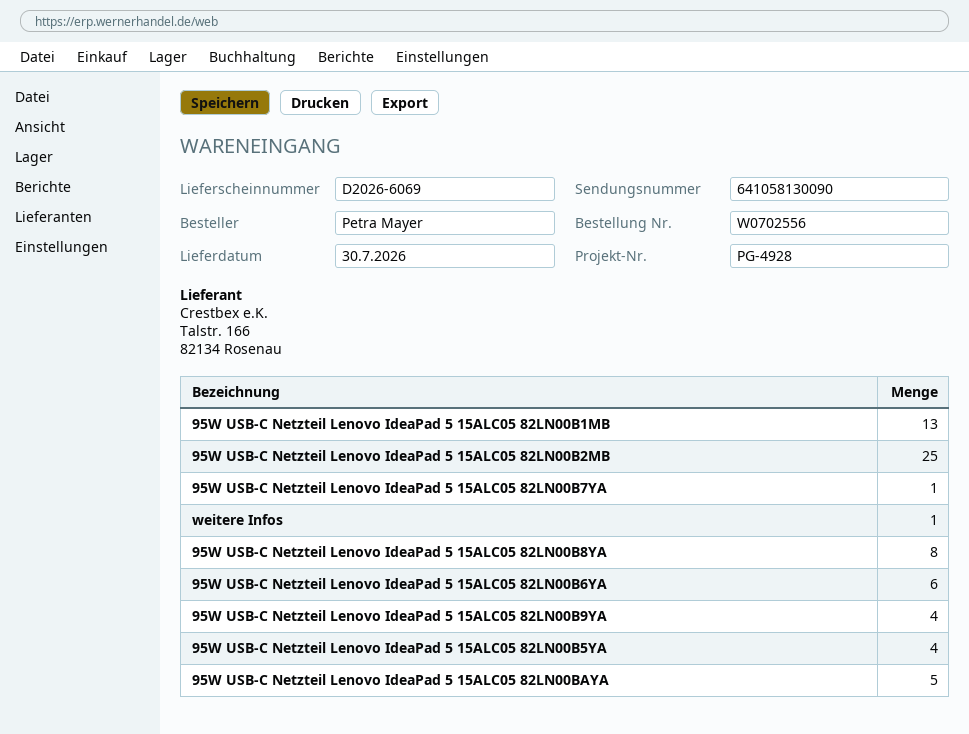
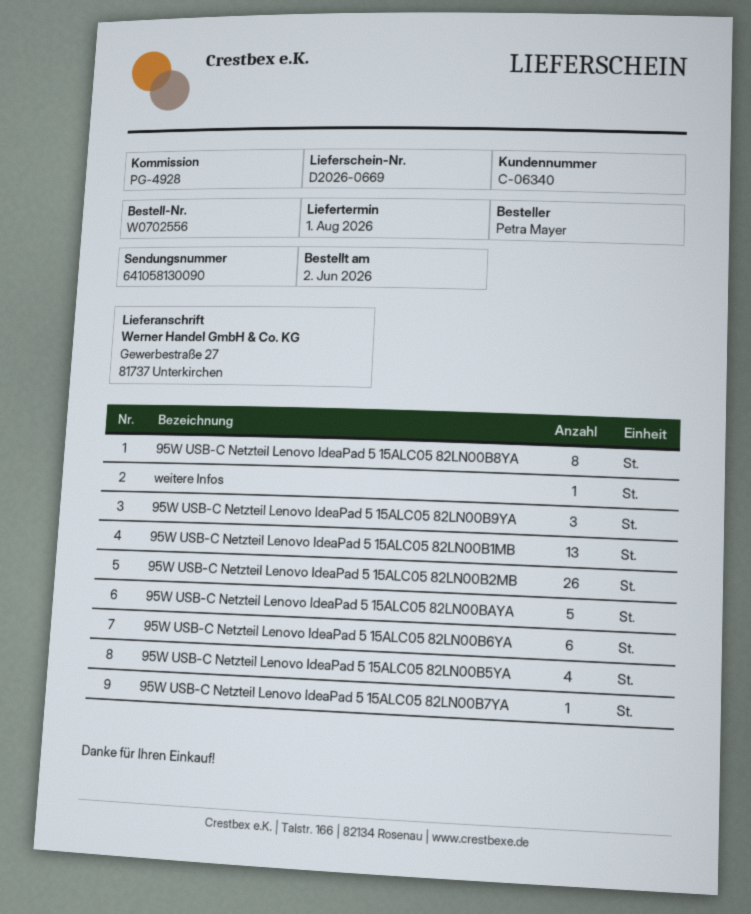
delivery note number: D2026-6069 -> D2026-0669
delivery date: 2026-07-30 -> 2026-08-01
95W USB-C Netzteil Lenovo IdeaPad 5 15ALC05 82LN00B2MB: 25 -> 26
95W USB-C Netzteil Lenovo IdeaPad 5 15ALC05 82LN00B9YA: 4 -> 3

